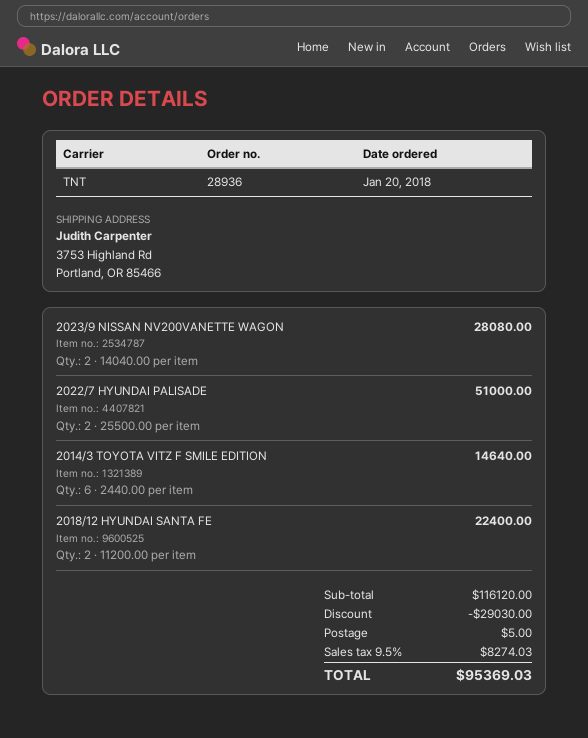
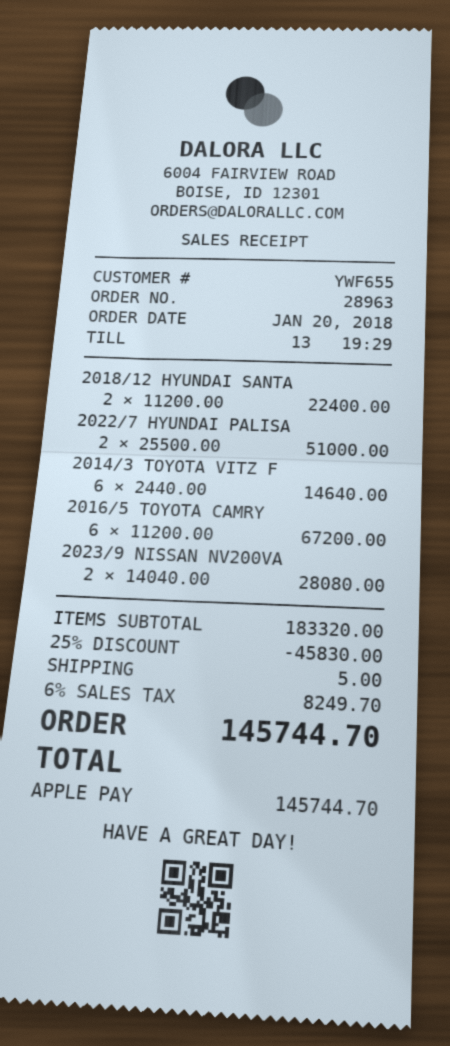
order number: 28936 -> 28963
2016/5 TOYOTA CAMRY: none -> 6 x 11200.00 = 67200.00
subtotal: 116120.00 -> 183320.00
discount: 29030.00 -> 45830.00
tax: 9.5% = 8274.03 -> 6% = 8249.70
total: 95369.03 -> 145744.70

